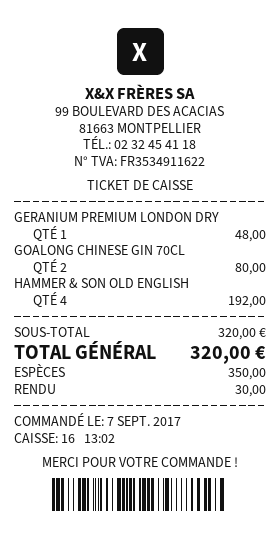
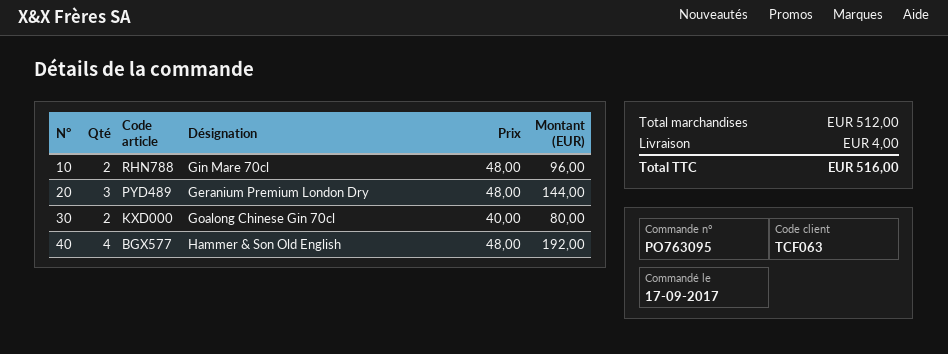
order date: 2017-09-07 -> 2017-09-17
GERANIUM PREMIUM LONDON DRY: 1 for 48.00 -> 3 for 144.00
Gin Mare 70cl: none -> 2 for 96.00
subtotal: 320.00 -> 512.00
shipping: none -> 4.00
total: 320.00 -> 516.00

